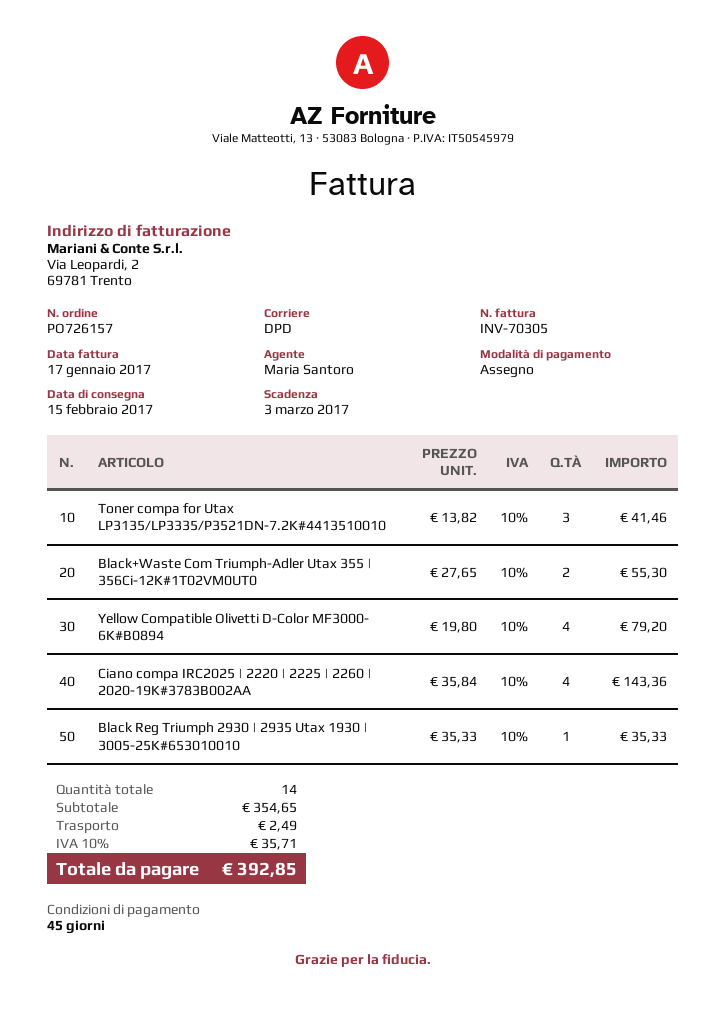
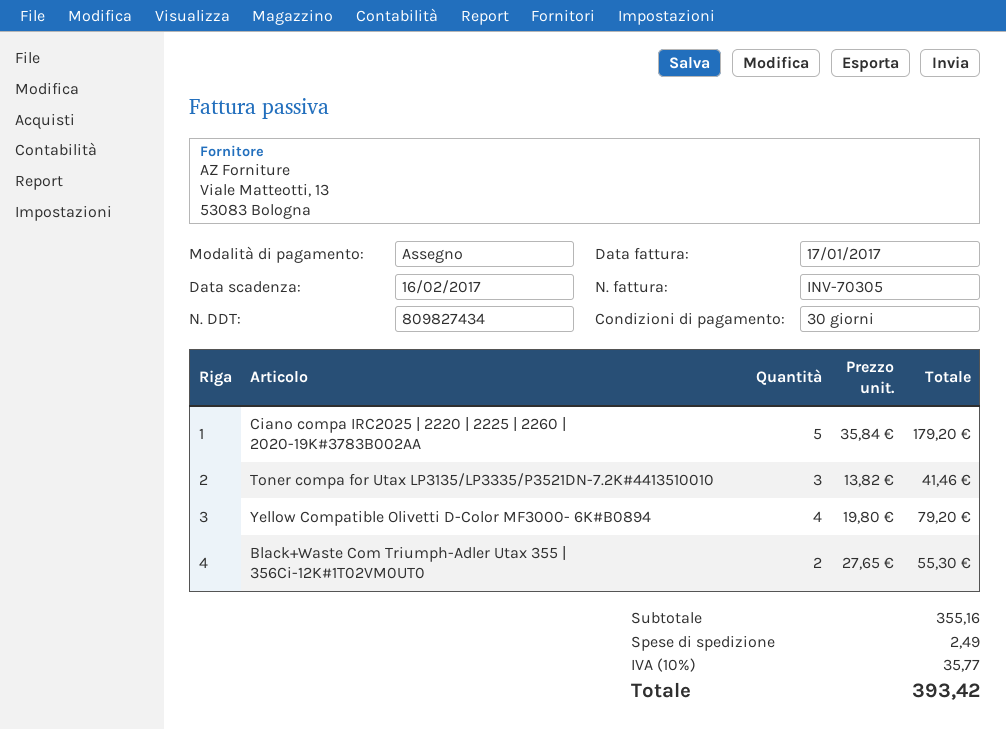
payment terms: 45 days -> 30 days
due date: 2017-03-03 -> 2017-02-16
Ciano compa IRC2025 | 2220 | 2225 | 2260 | 2020-19K#3783B002AA: 4 x 35.84 = 143.36 -> 5 x 35.84 = 179.20
Black Reg Triumph 2930 | 2935 Utax 1930 | 3005-25K#653010010: 1 x 35.33 = 35.33 -> none
subtotal: 354.65 -> 355.16
tax: 10% = 35.71 -> 10% = 35.77
total: 392.85 -> 393.42

